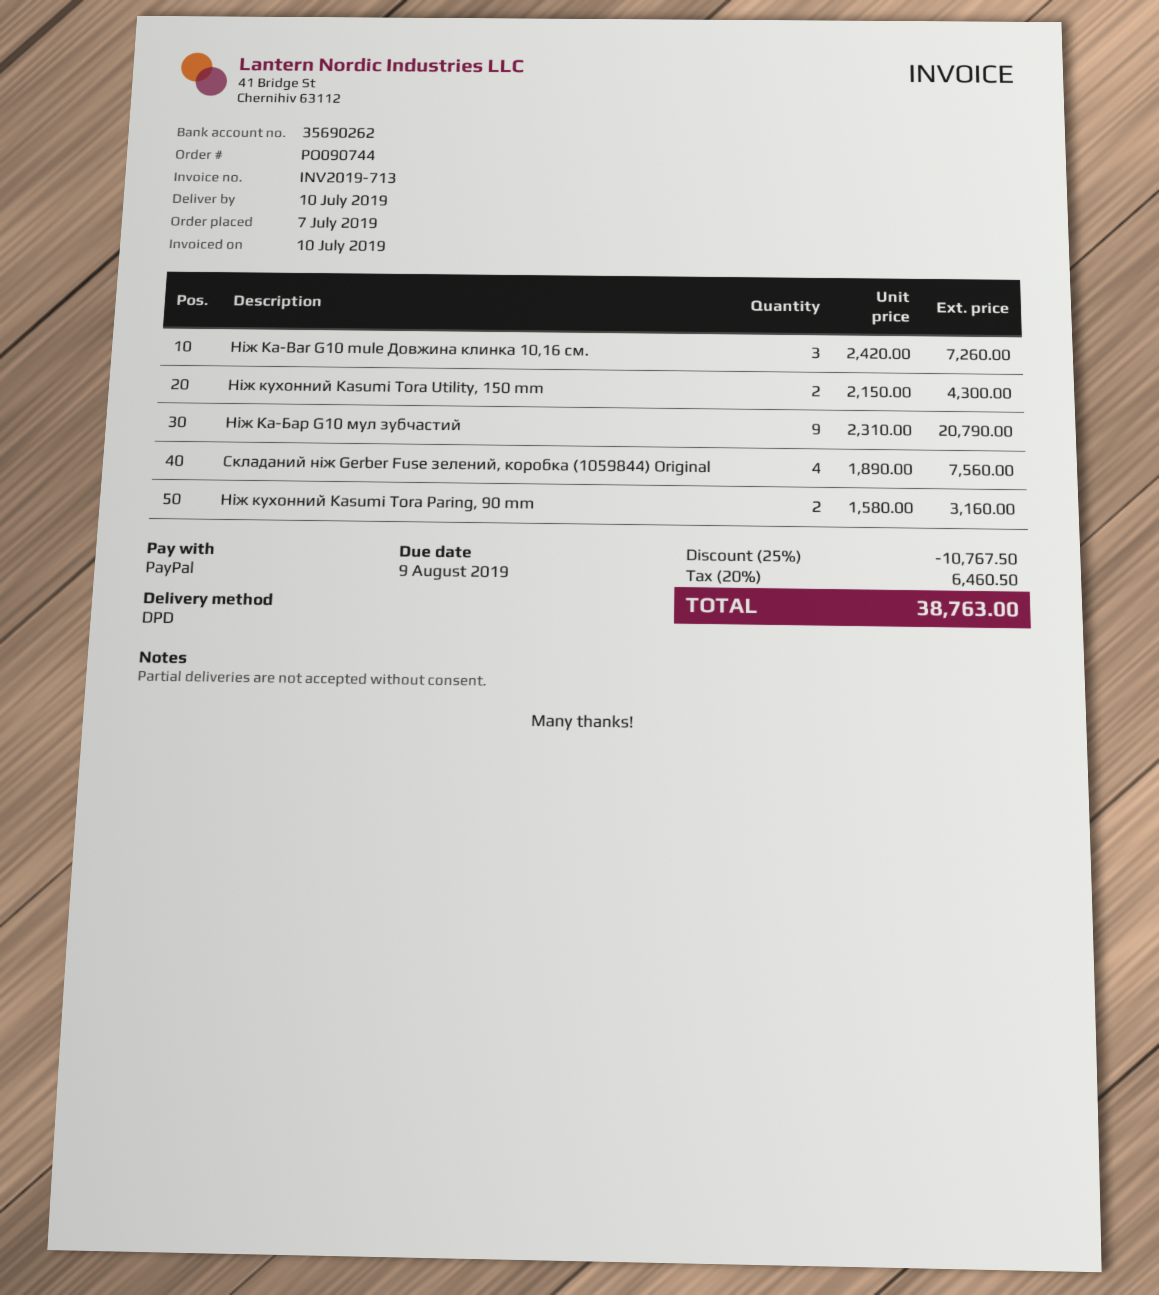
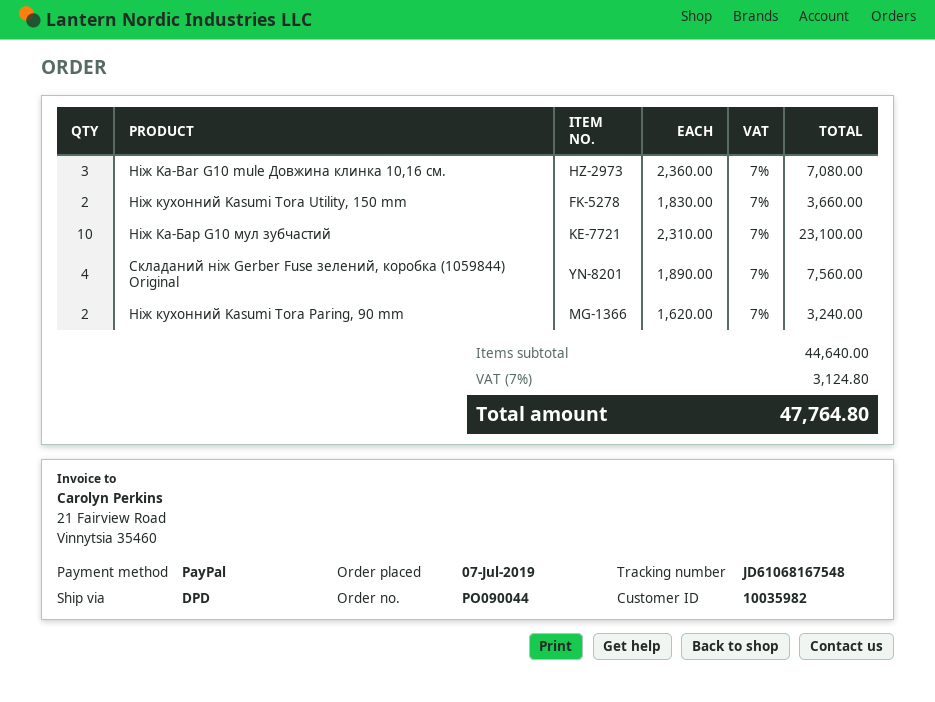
order number: PO090744 -> PO090044
Ніж Ka-Bar G10 mule Довжина клинка 10,16 см.: 3 x 2420.00 = 7260.00 -> 3 x 2360.00 = 7080.00
Ніж кухонний Kasumi Tora Utility, 150 mm: 2 x 2150.00 = 4300.00 -> 2 x 1830.00 = 3660.00
Ніж Ка-Бар G10 мул зубчастий: 9 x 2310.00 = 20790.00 -> 10 x 2310.00 = 23100.00
Ніж кухонний Kasumi Tora Paring, 90 mm: 2 x 1580.00 = 3160.00 -> 2 x 1620.00 = 3240.00
discount: 25% = 10767.50 -> none
tax: 20% = 6460.50 -> 7% = 3124.80
total: 38763.00 -> 47764.80

